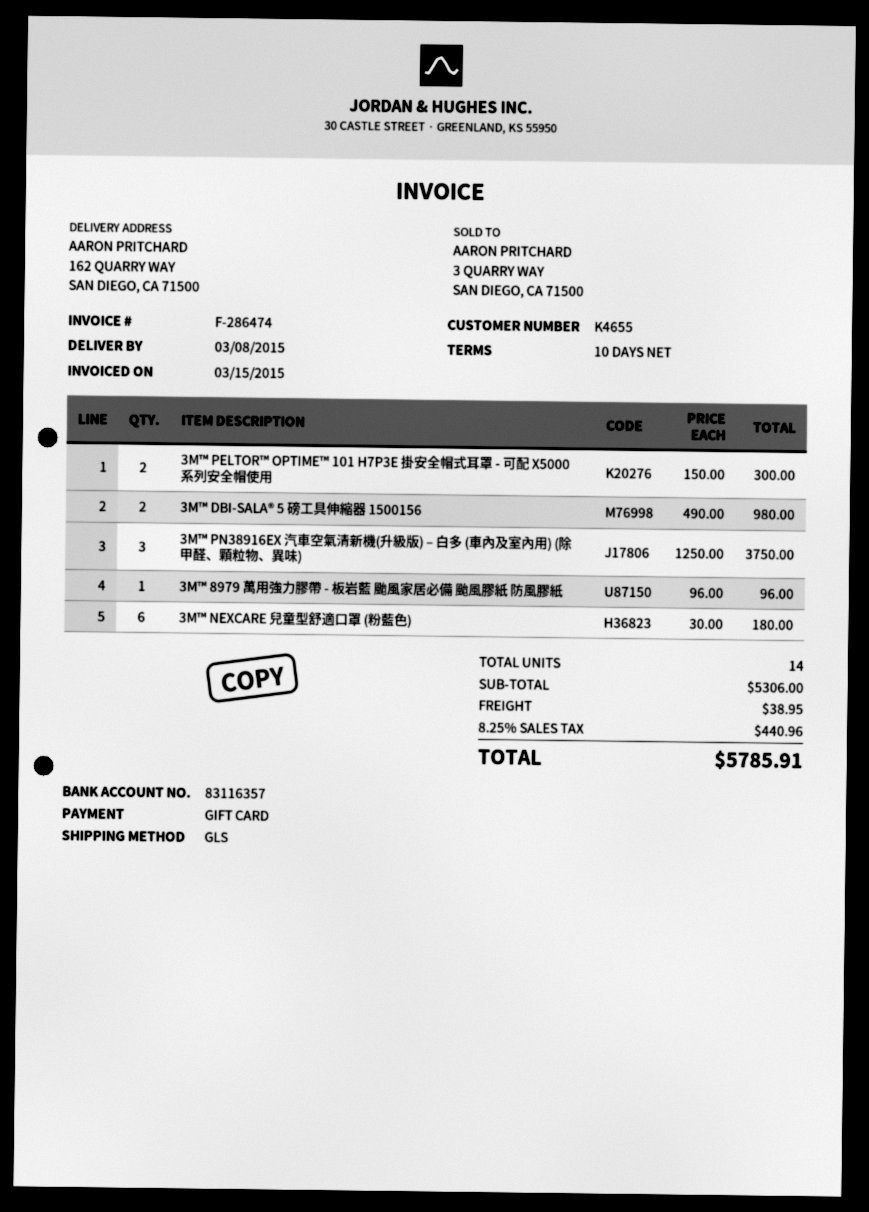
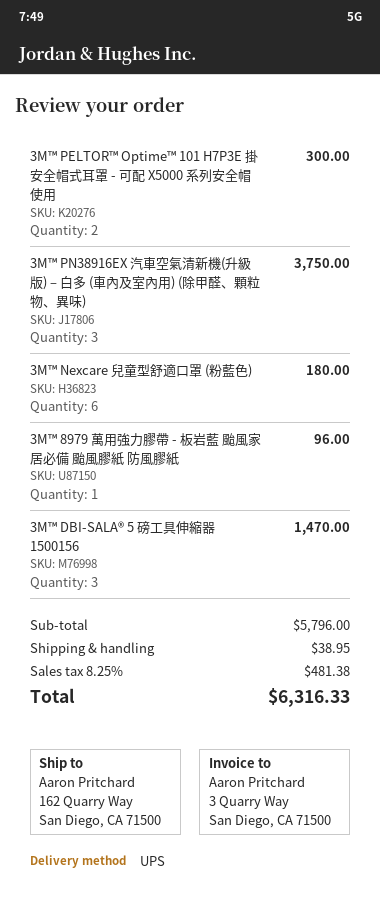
shipping method: GLS -> UPS
3M™ DBI-SALA® 5 磅工具伸縮器 1500156: 2 for 980.00 -> 3 for 1470.00
subtotal: 5306.00 -> 5796.00
tax: 8.25% = 440.96 -> 8.25% = 481.38
total: 5785.91 -> 6316.33

